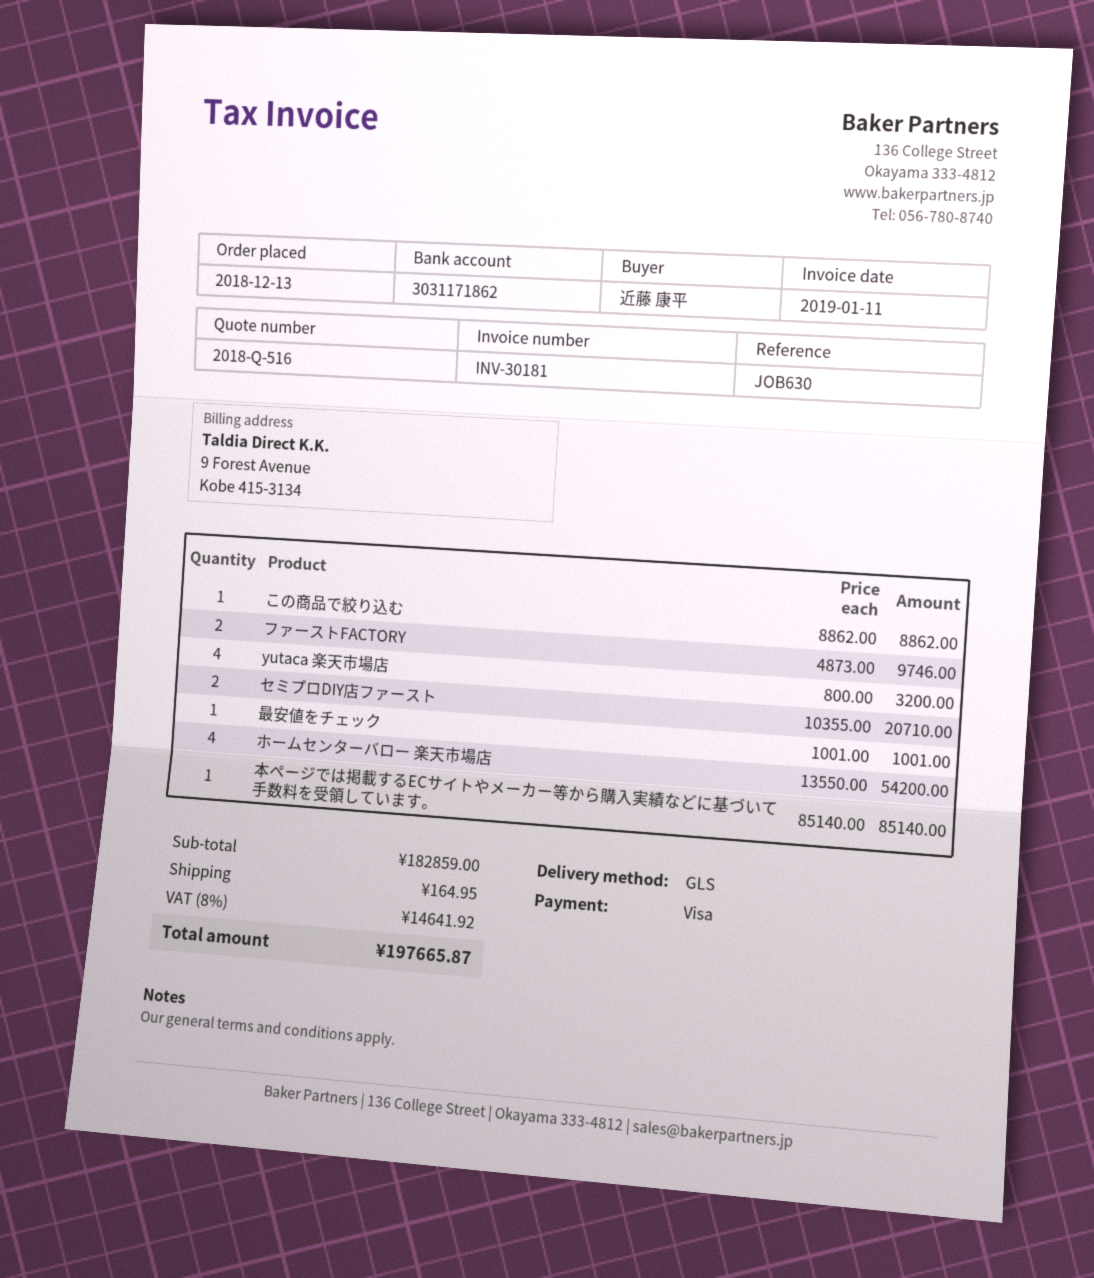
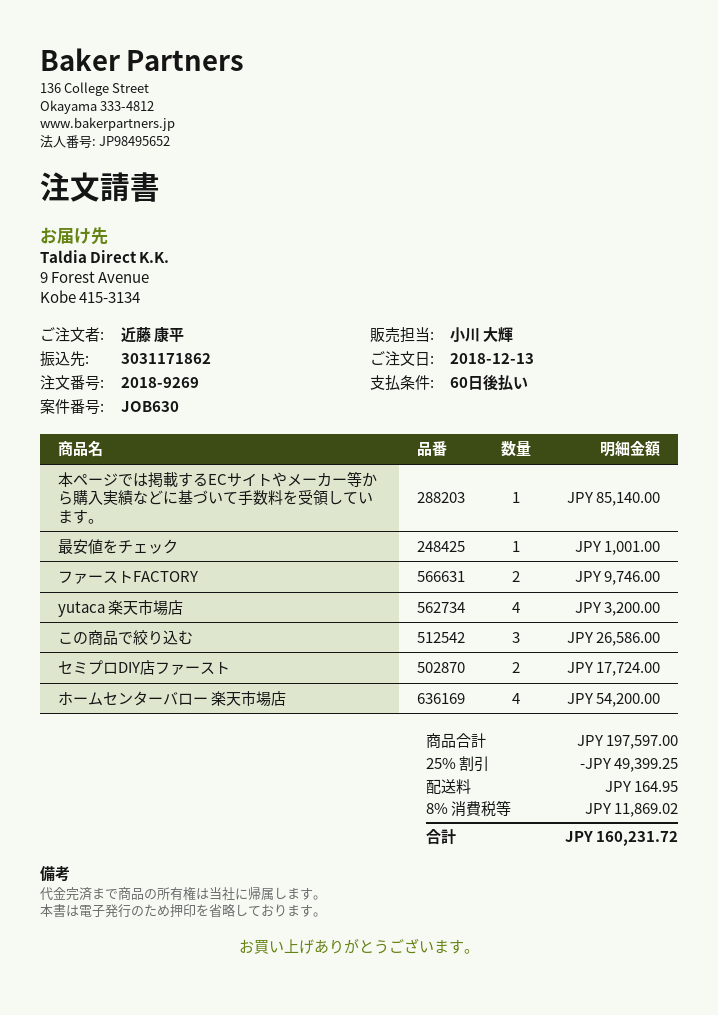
この商品で絞り込む: 1 for 8862.00 -> 3 for 26586.00
セミプロDIY店ファースト: 2 for 20710.00 -> 2 for 17724.00
subtotal: 182859.00 -> 197597.00
discount: none -> 25% = 49399.25
tax: 8% = 14641.92 -> 8% = 11869.02
total: 197665.87 -> 160231.72

